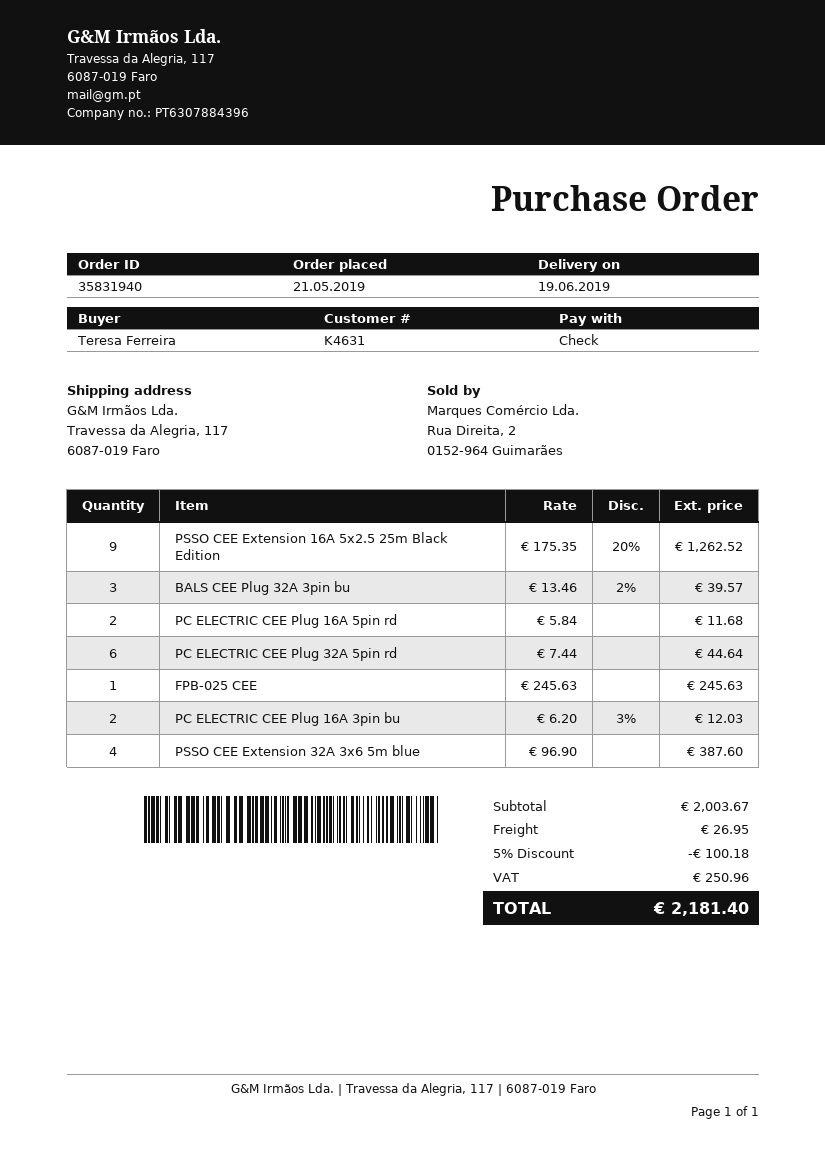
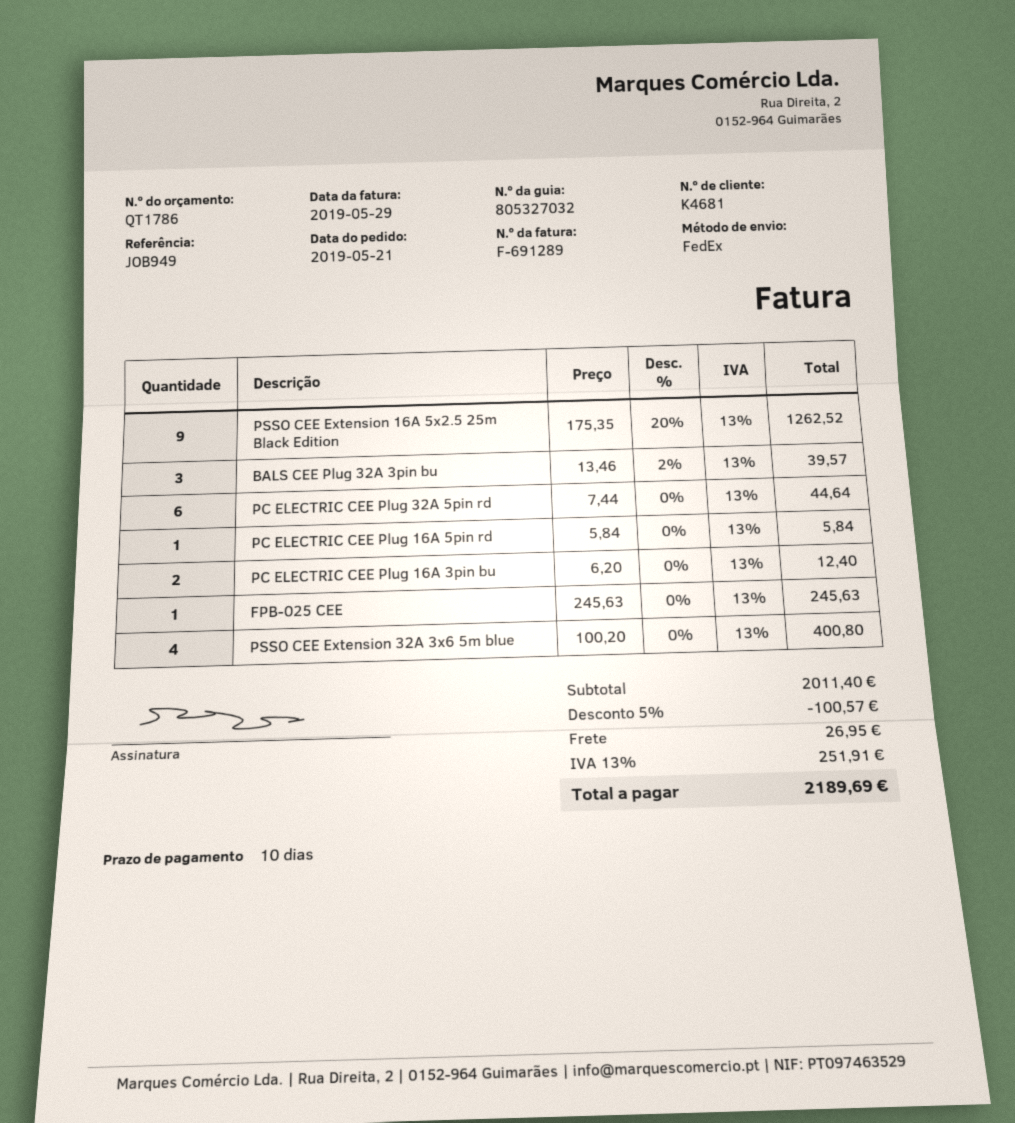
customer number: K4631 -> K4681
PC ELECTRIC CEE Plug 16A 5pin rd: 2 x 5.84 = 11.68 -> 1 x 5.84 = 5.84
PC ELECTRIC CEE Plug 16A 3pin bu: 2 x 6.20 - 3% = 12.03 -> 2 x 6.20 = 12.40
PSSO CEE Extension 32A 3x6 5m blue: 4 x 96.90 = 387.60 -> 4 x 100.20 = 400.80
subtotal: 2003.67 -> 2011.40
discount: 5% = 100.18 -> 5% = 100.57
tax: 250.96 -> 251.91
total: 2181.40 -> 2189.69

